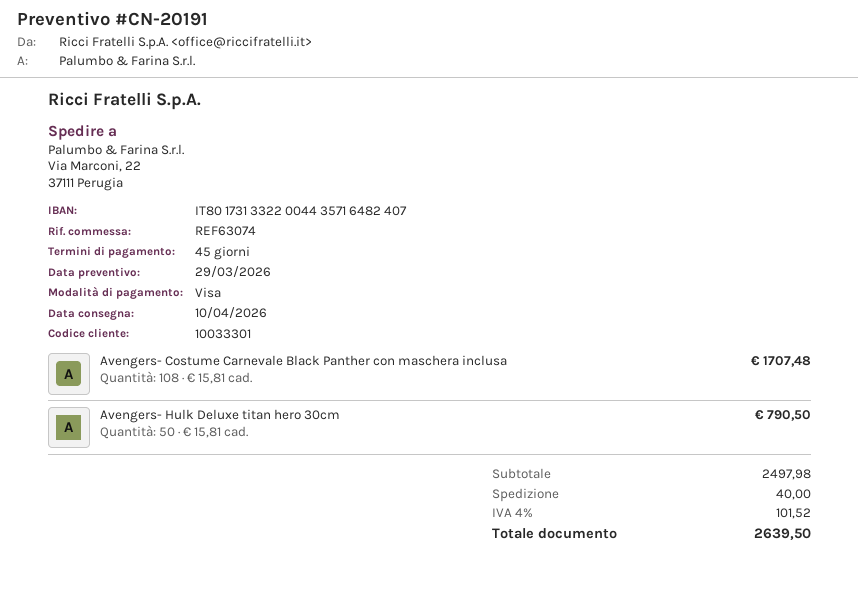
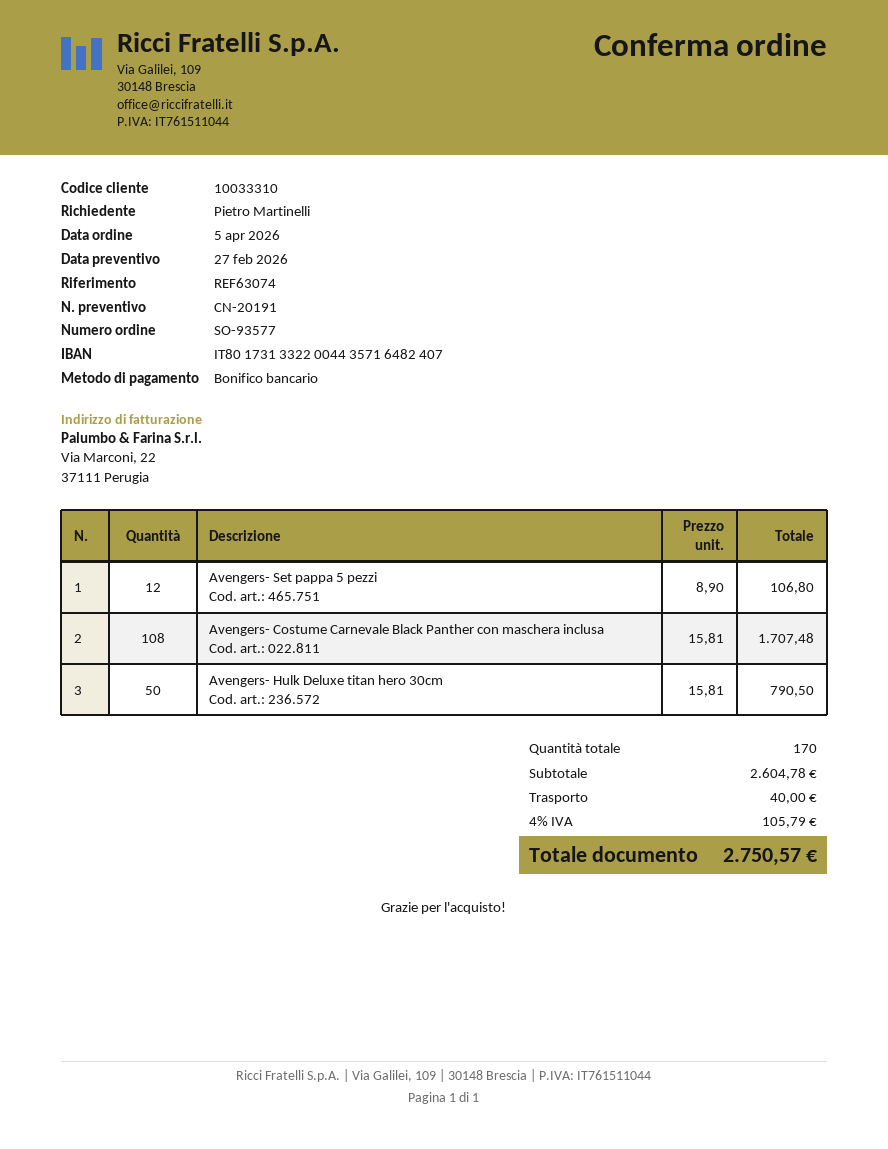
quote date: 2026-03-29 -> 2026-02-27
customer number: 10033301 -> 10033310
payment method: Visa -> bank transfer
Avengers- Set pappa 5 pezzi: none -> 12 x 8.90 = 106.80
subtotal: 2497.98 -> 2604.78
tax: 4% = 101.52 -> 4% = 105.79
total: 2639.50 -> 2750.57

